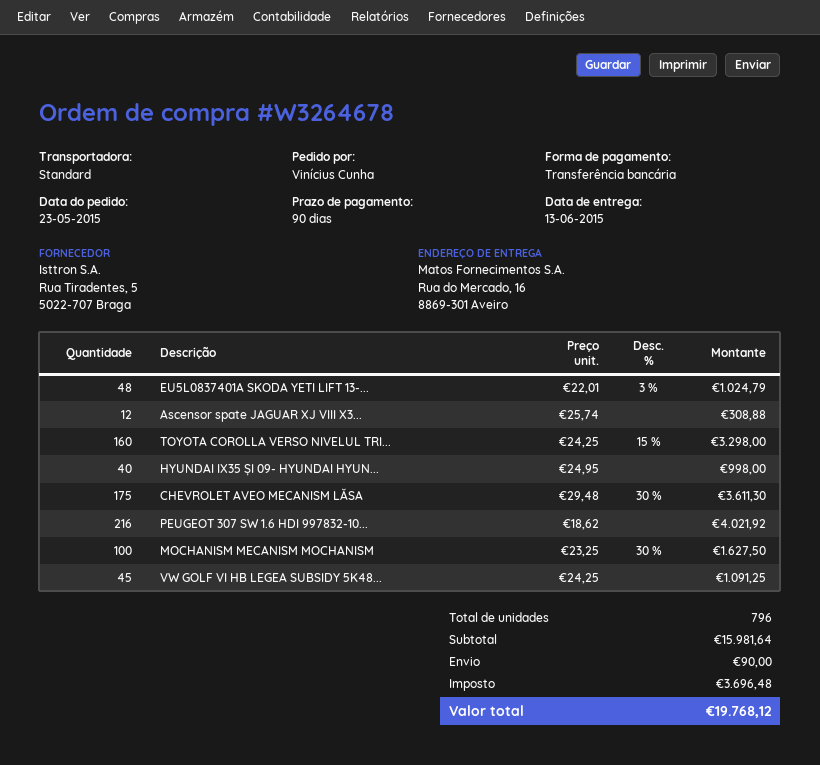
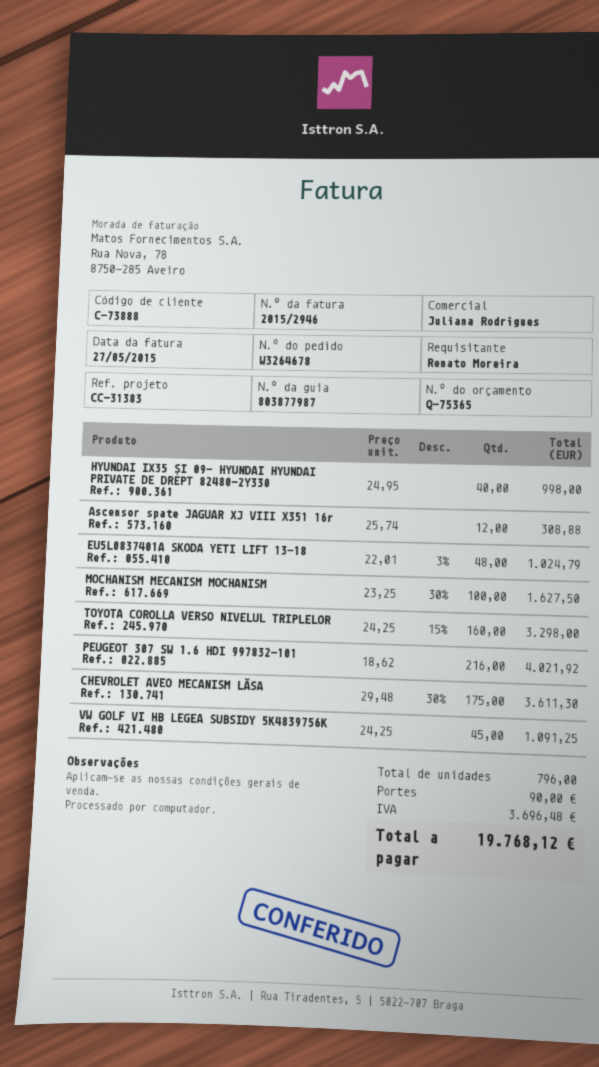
ordered by: Vinícius Cunha -> Renato Moreira

